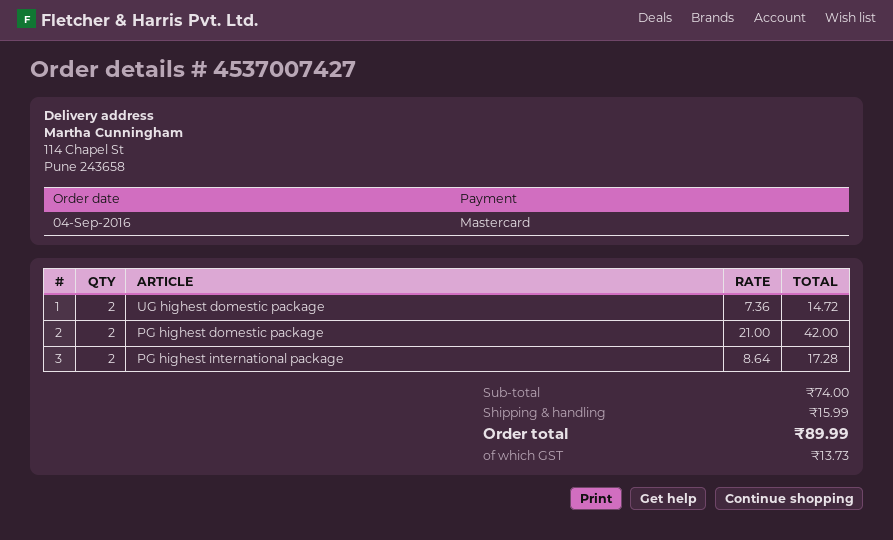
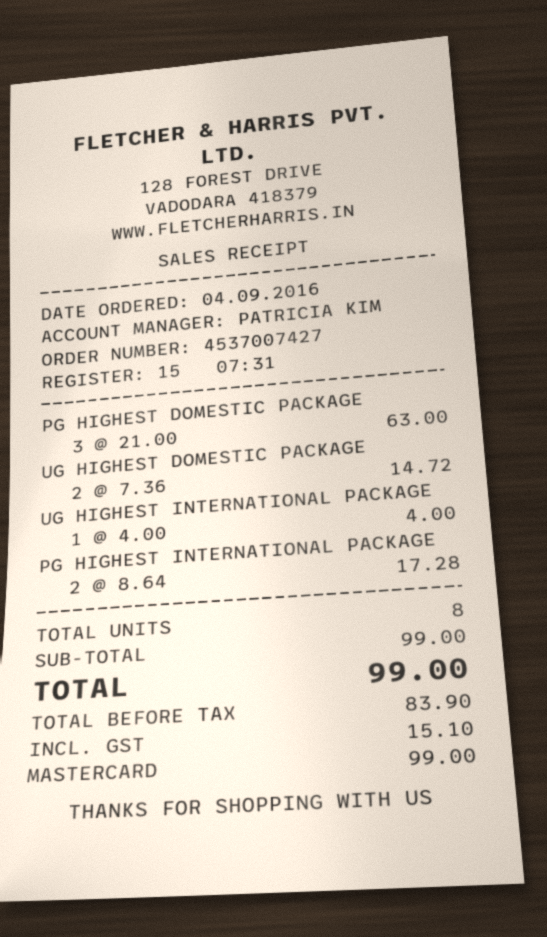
PG highest domestic package: 2 x 21.00 = 42.00 -> 3 x 21.00 = 63.00
UG HIGHEST INTERNATIONAL PACKAGE: none -> 1 x 4.00 = 4.00
subtotal: 74.00 -> 99.00
shipping: 15.99 -> none
tax: 13.73 -> 15.10
total: 89.99 -> 99.00

